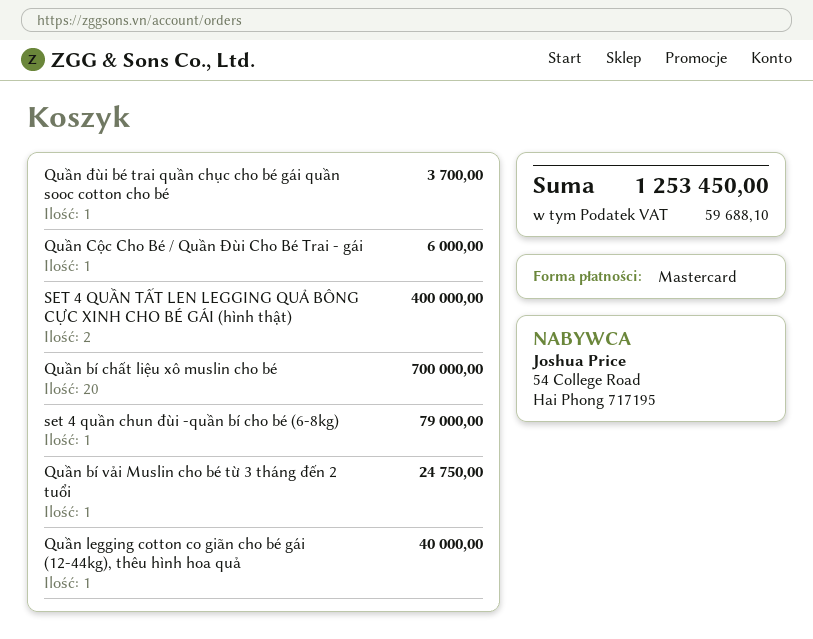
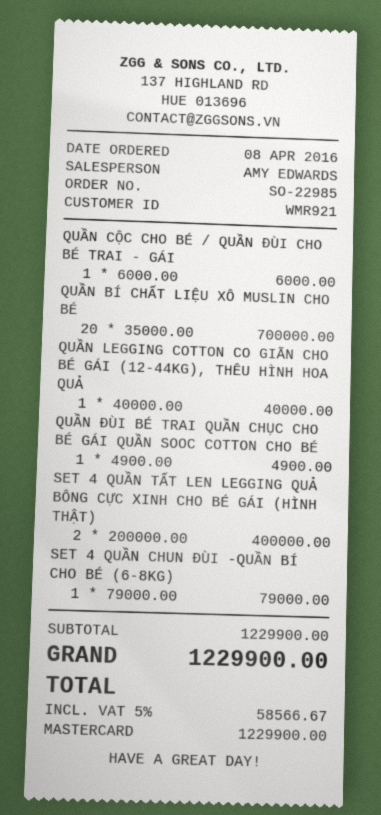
Quần đùi bé trai quần chục cho bé gái quần sooc cotton cho bé: 1 for 3700.00 -> 1 for 4900.00
Quần bí vải Muslin cho bé từ 3 tháng đến 2 tuổi: 1 for 24750.00 -> none
tax: 59688.10 -> 58566.67
total: 1253450.00 -> 1229900.00

